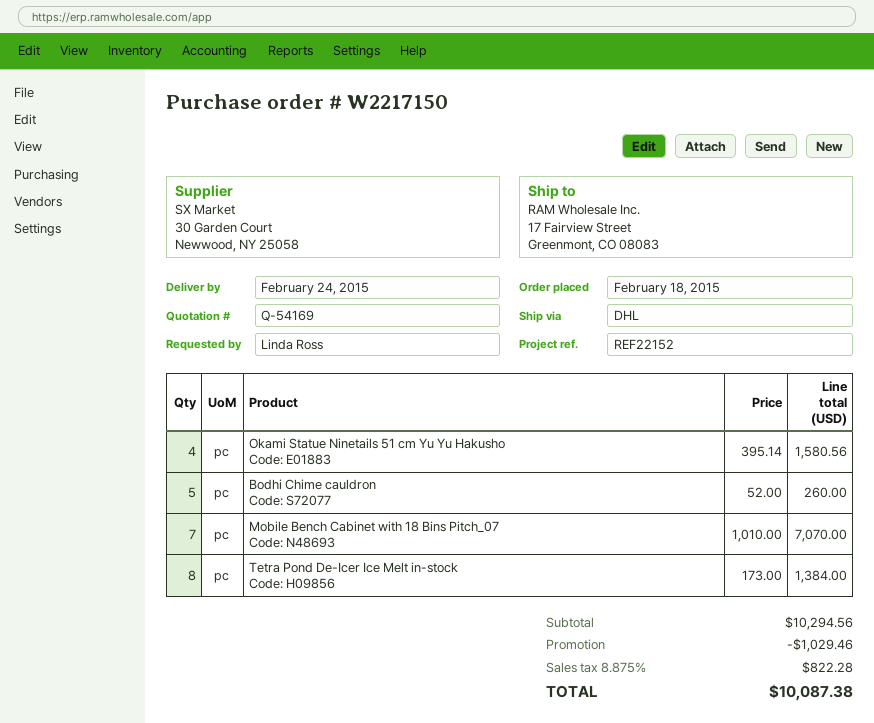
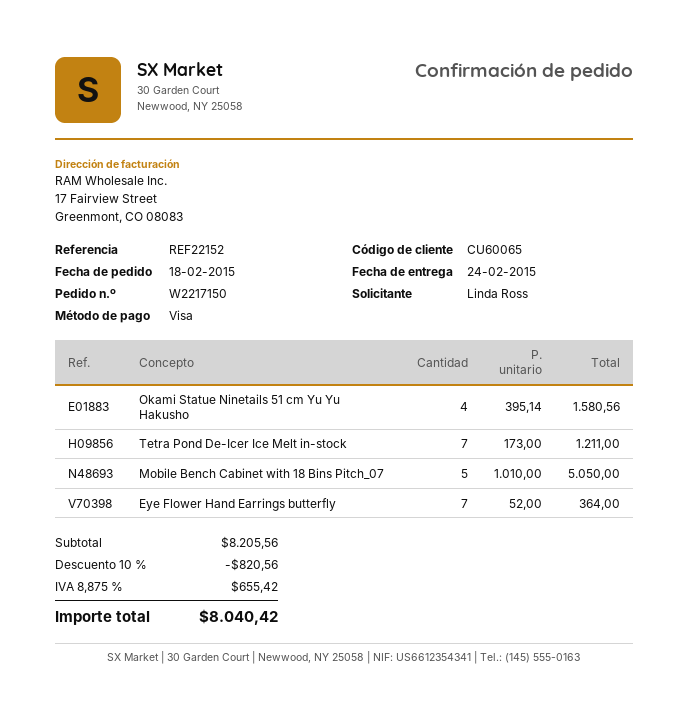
Bodhi Chime cauldron: 5 x 52.00 = 260.00 -> none
Mobile Bench Cabinet with 18 Bins Pitch_07: 7 x 1010.00 = 7070.00 -> 5 x 1010.00 = 5050.00
Tetra Pond De-Icer Ice Melt in-stock: 8 x 173.00 = 1384.00 -> 7 x 173.00 = 1211.00
Eye Flower Hand Earrings butterfly: none -> 7 x 52.00 = 364.00
subtotal: 10294.56 -> 8205.56
discount: 1029.46 -> 820.56
tax: 8.875% = 822.28 -> 8.875% = 655.42
total: 10087.38 -> 8040.42

